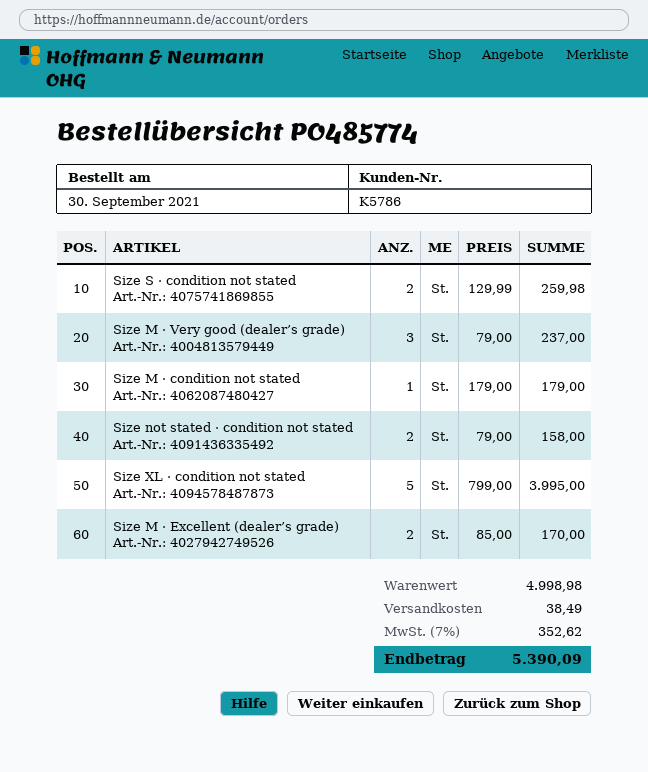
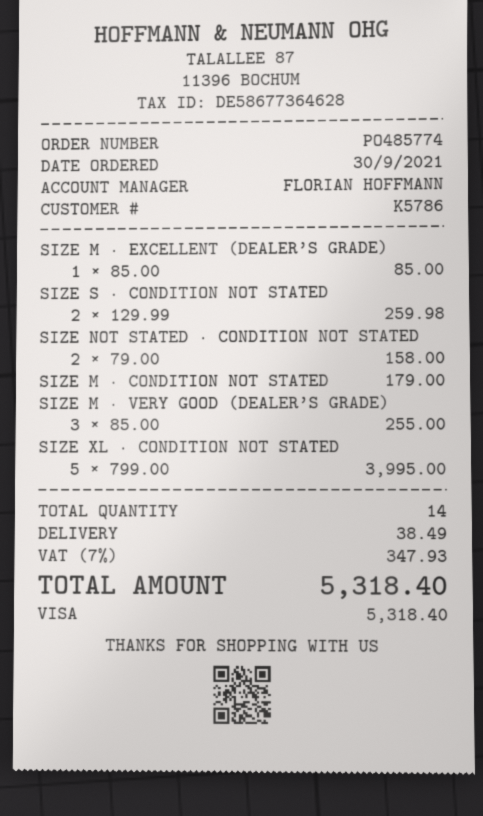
Size M · Very good (dealer’s grade): 3 x 79.00 = 237.00 -> 3 x 85.00 = 255.00
Size M · Excellent (dealer’s grade): 2 x 85.00 = 170.00 -> 1 x 85.00 = 85.00
tax: 7% = 352.62 -> 7% = 347.93
total: 5390.09 -> 5318.40

